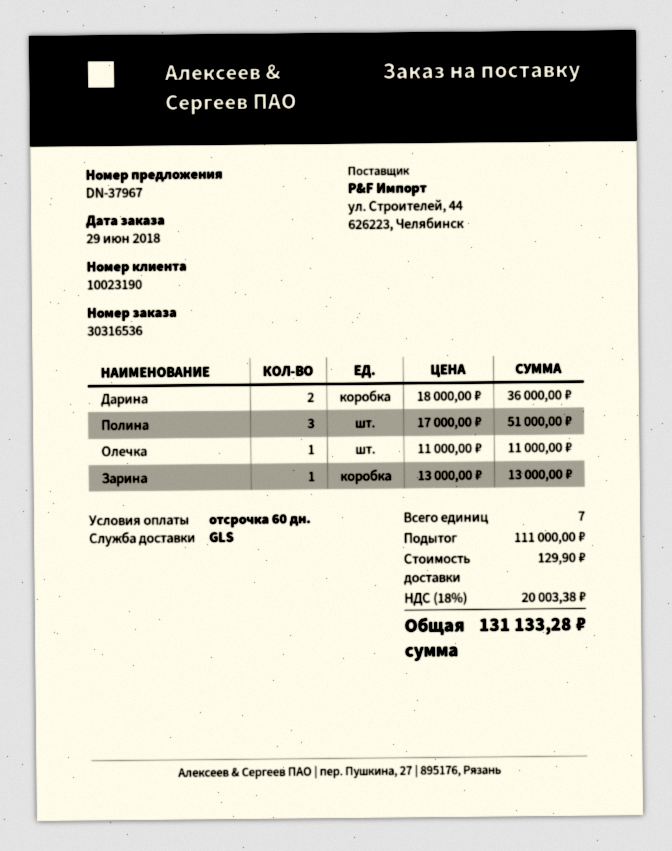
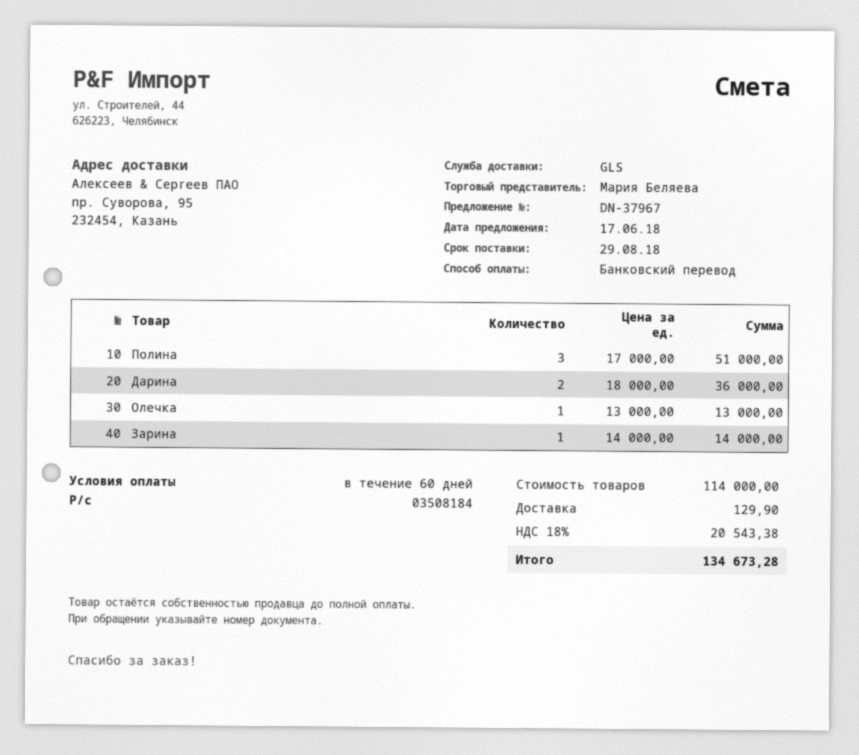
Олечка: 1 x 11000.00 = 11000.00 -> 1 x 13000.00 = 13000.00
Зарина: 1 x 13000.00 = 13000.00 -> 1 x 14000.00 = 14000.00
subtotal: 111000.00 -> 114000.00
tax: 18% = 20003.38 -> 18% = 20543.38
total: 131133.28 -> 134673.28

